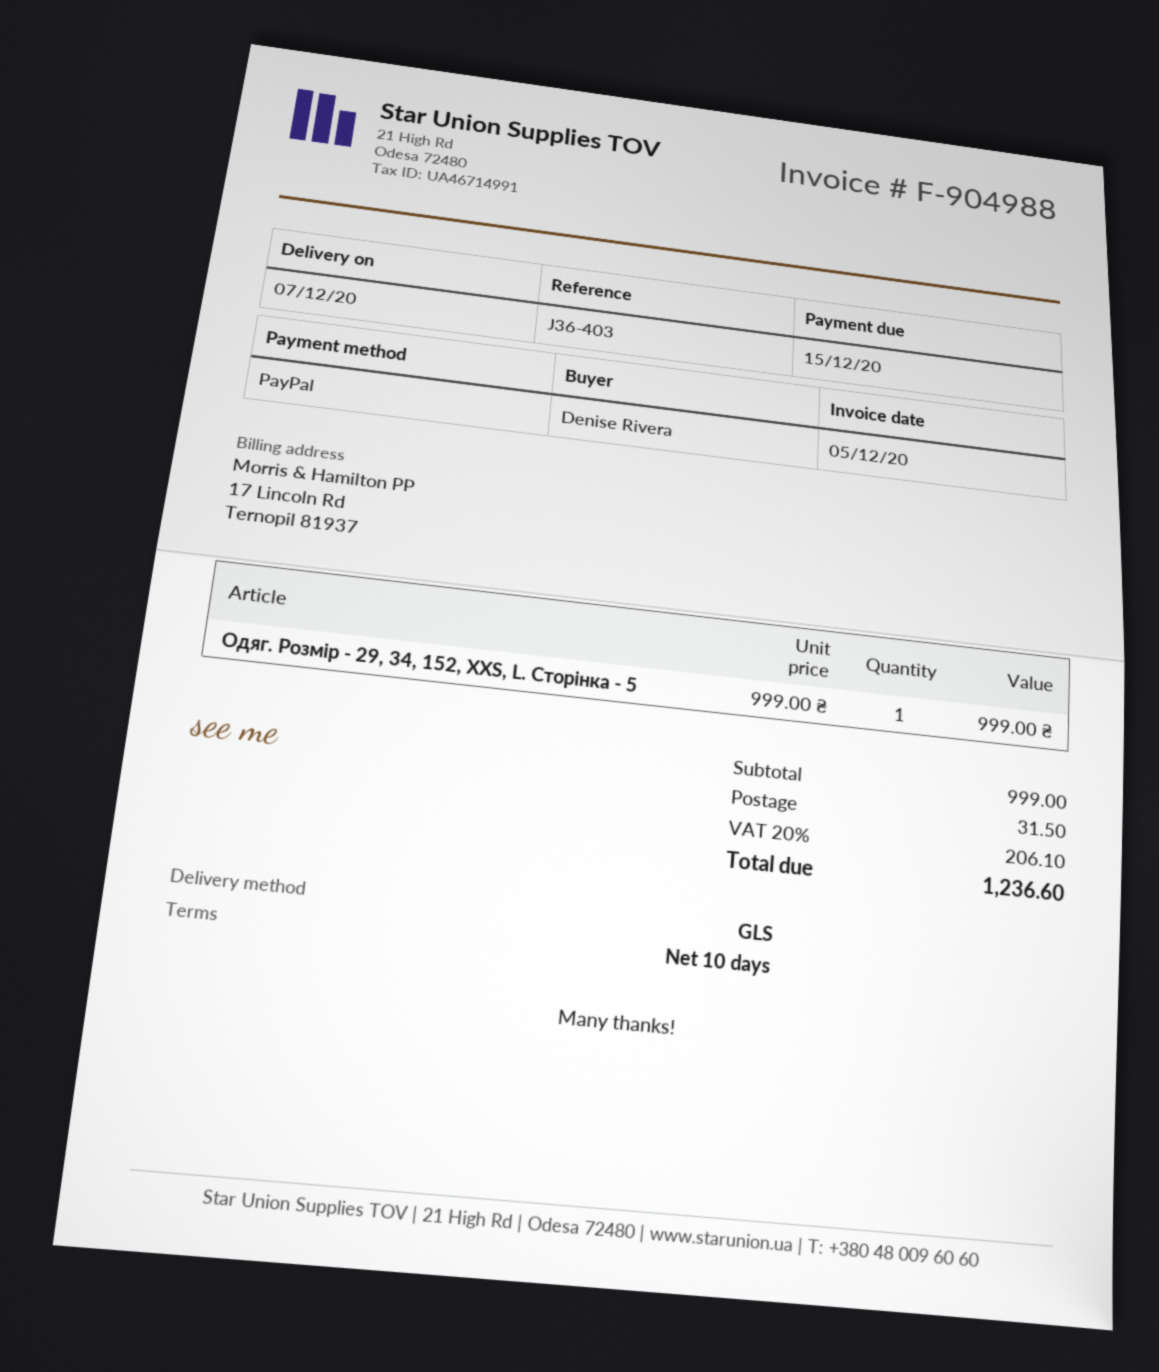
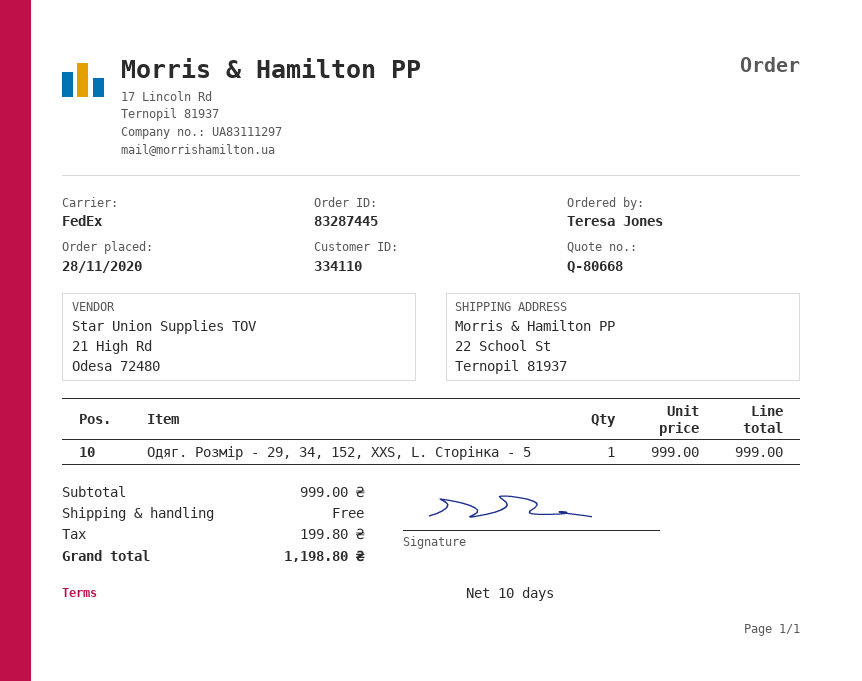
ordered by: Denise Rivera -> Teresa Jones
shipping method: GLS -> FedEx
shipping: 31.50 -> 0.00
tax: 206.10 -> 199.80
total: 1236.60 -> 1198.80

